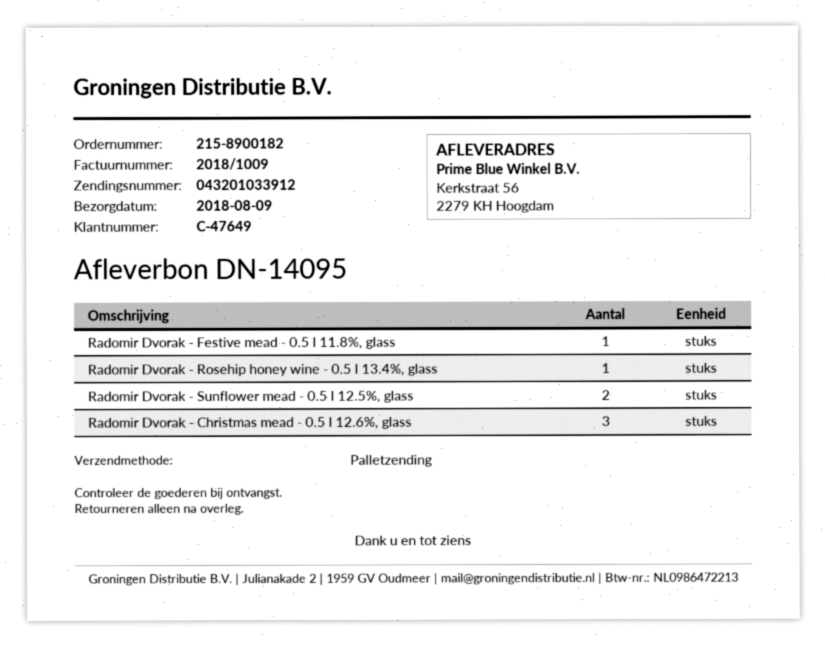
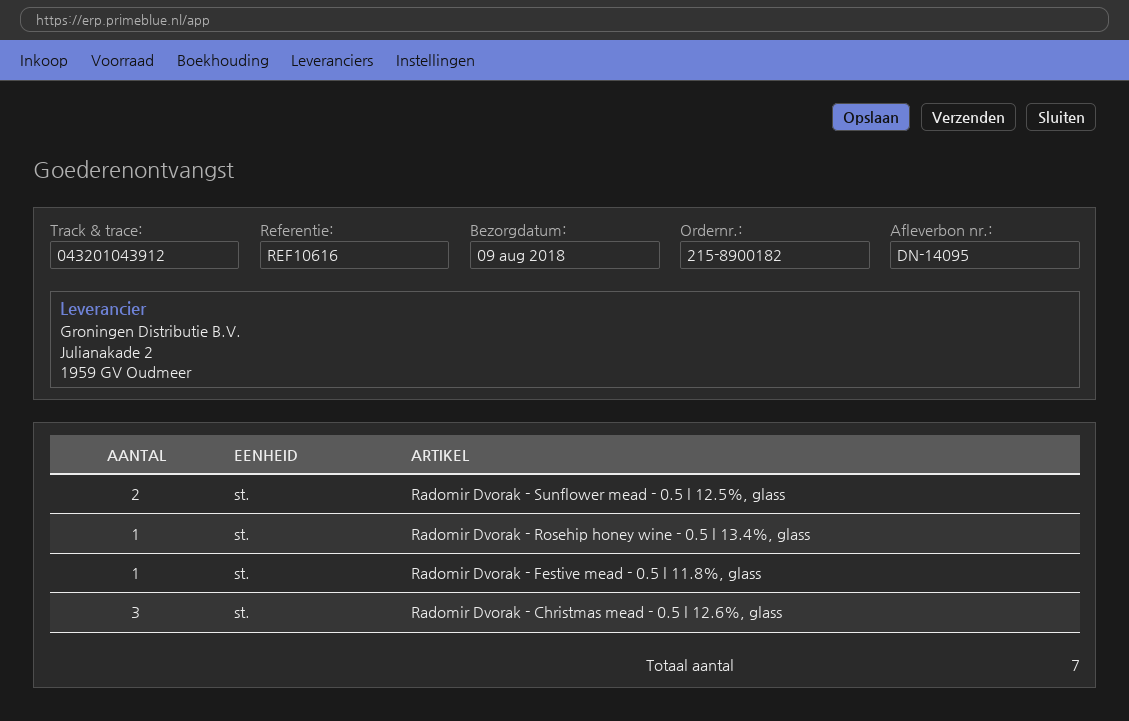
tracking number: 043201033912 -> 043201043912

